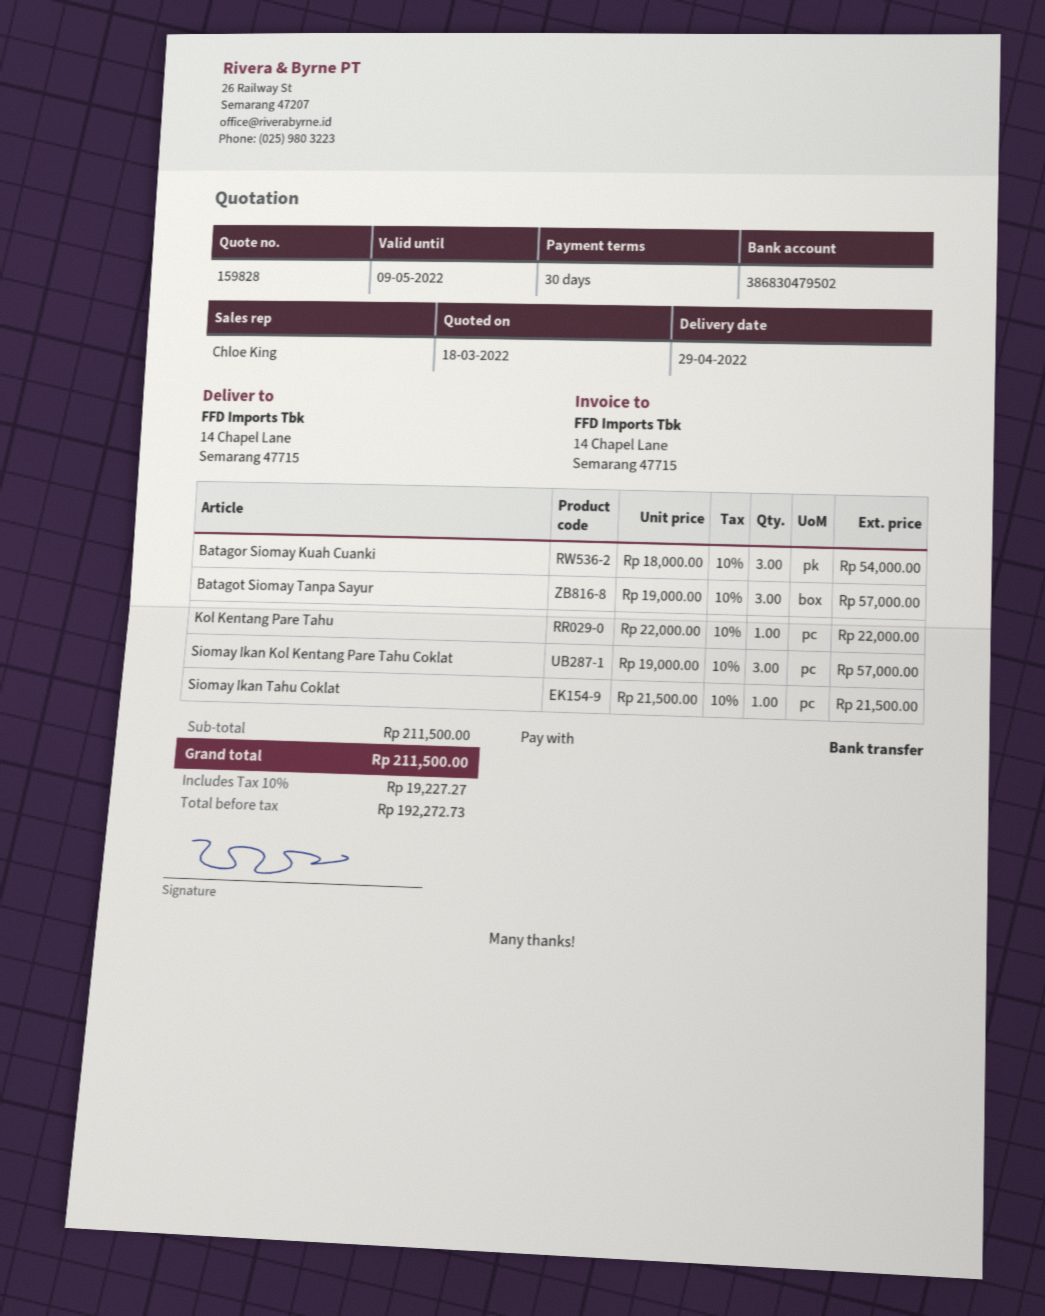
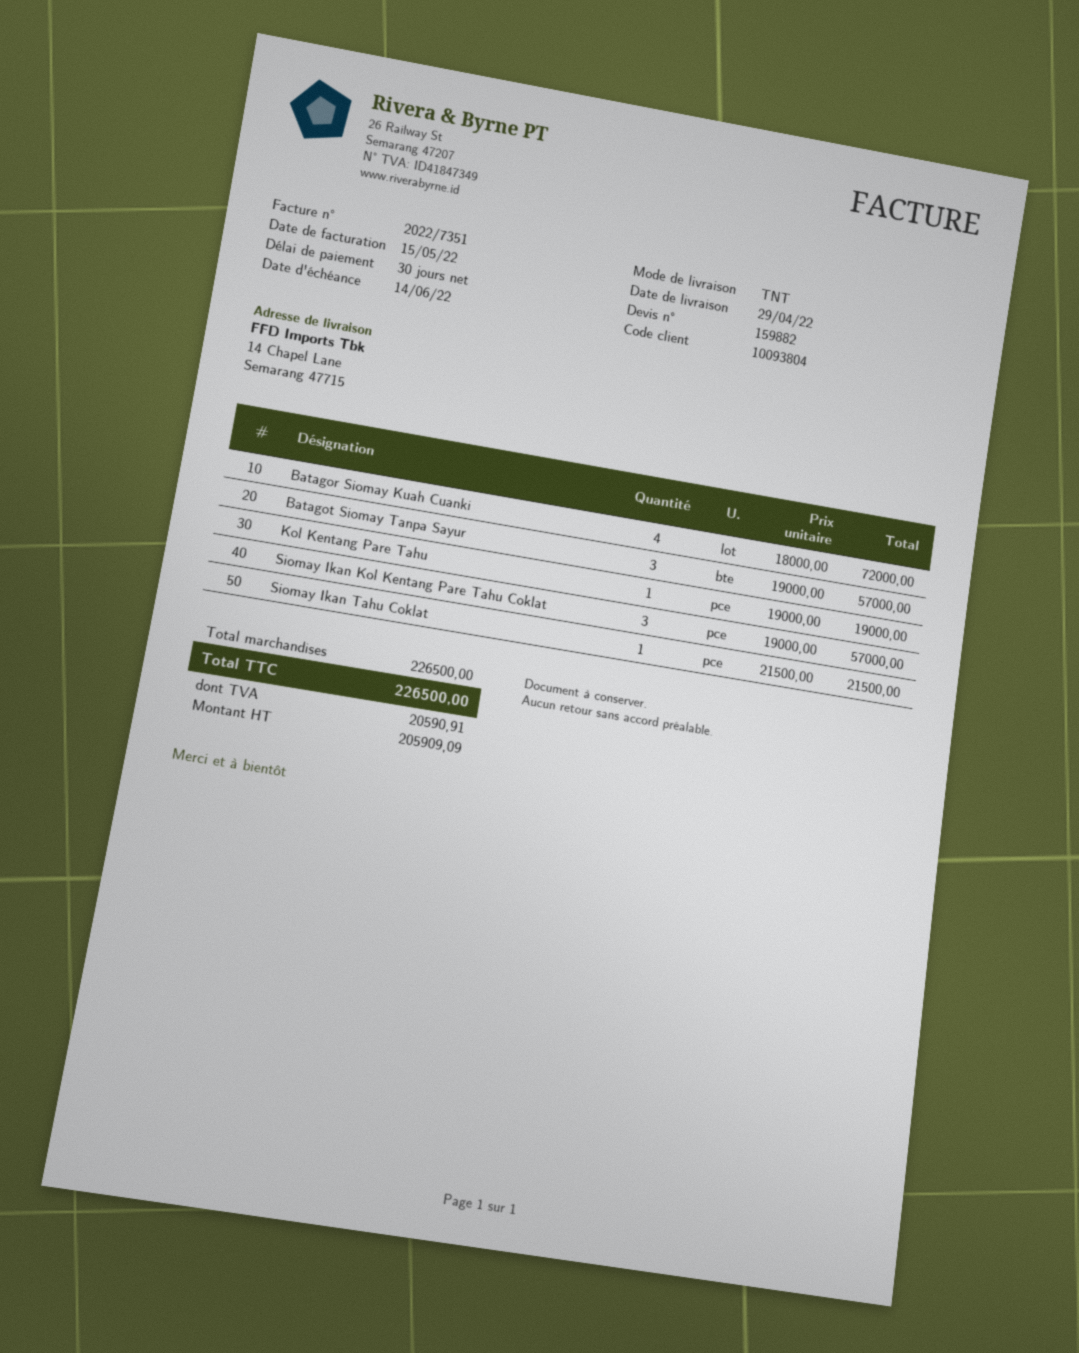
quote number: 159828 -> 159882
Batagor Siomay Kuah Cuanki: 3 x 18000.00 = 54000.00 -> 4 x 18000.00 = 72000.00
Kol Kentang Pare Tahu: 1 x 22000.00 = 22000.00 -> 1 x 19000.00 = 19000.00
subtotal: 211500.00 -> 226500.00
net: 192272.73 -> 205909.09
tax: 19227.27 -> 20590.91
total: 211500.00 -> 226500.00

